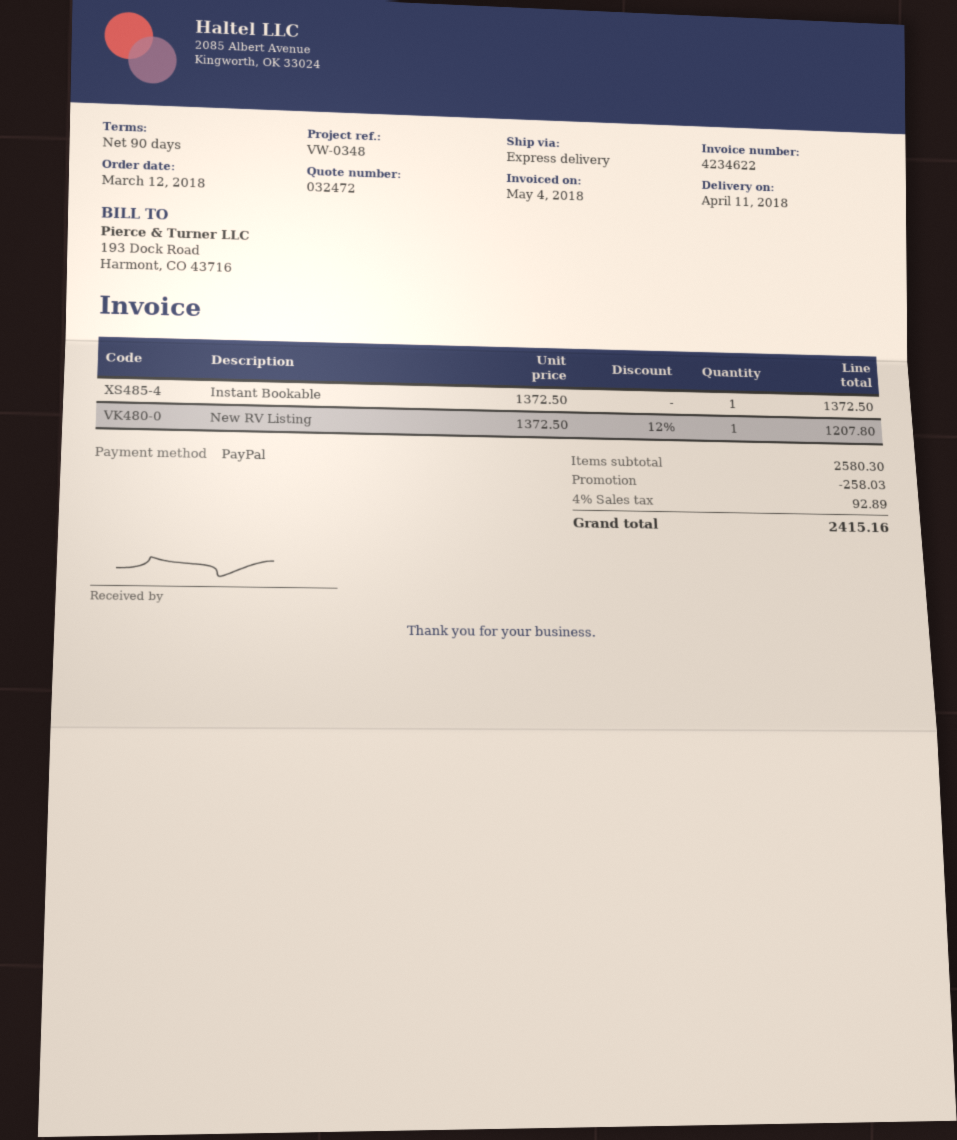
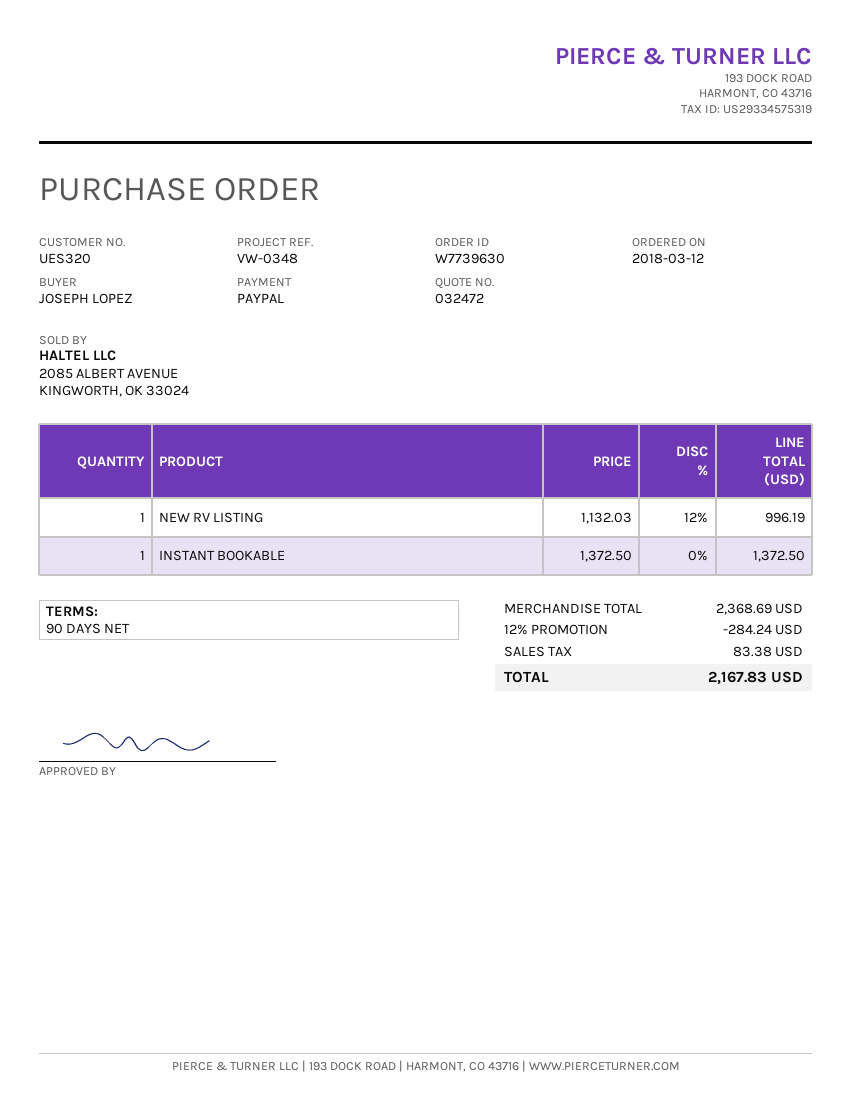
New RV Listing: 1 x 1372.50 - 12% = 1207.80 -> 1 x 1132.03 - 12% = 996.19
subtotal: 2580.30 -> 2368.69
discount: 258.03 -> 284.24
tax: 92.89 -> 83.38
total: 2415.16 -> 2167.83

